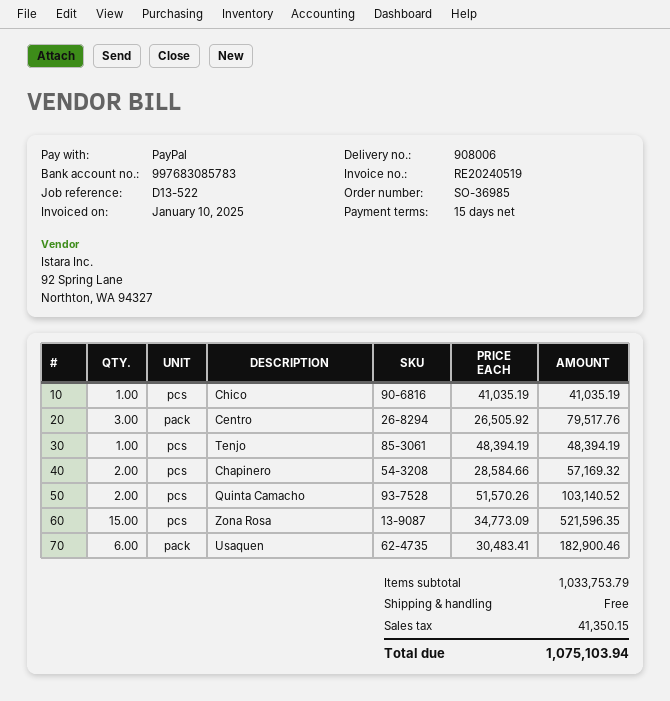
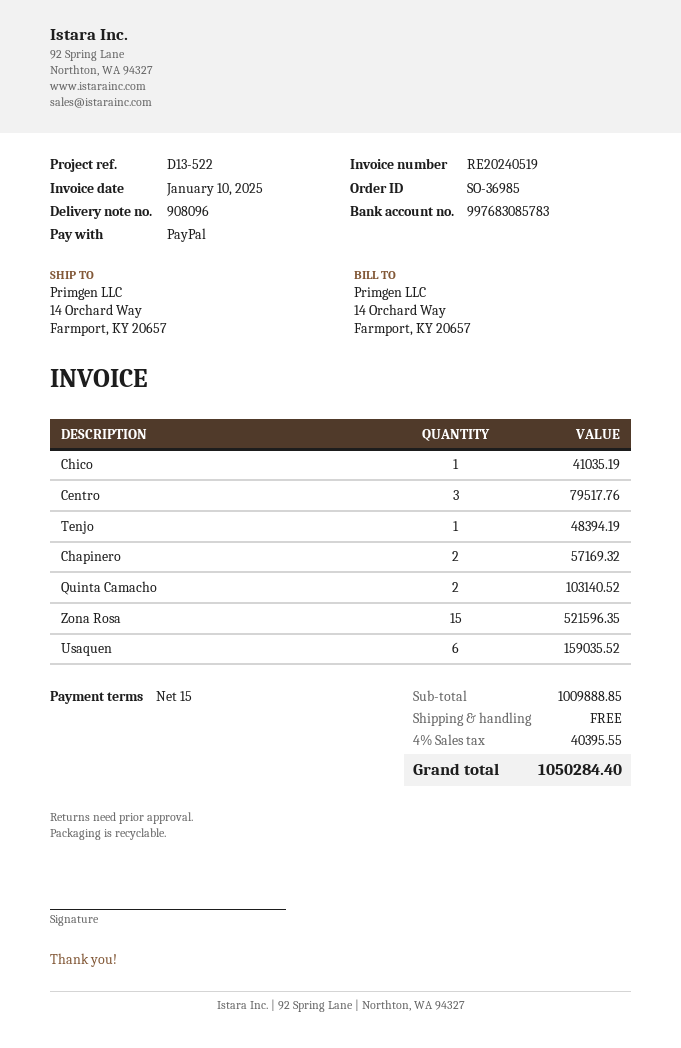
delivery note number: 908006 -> 908096
Usaquen: 6 for 182900.46 -> 6 for 159035.52
subtotal: 1033753.79 -> 1009888.85
tax: 41350.15 -> 40395.55
total: 1075103.94 -> 1050284.40

